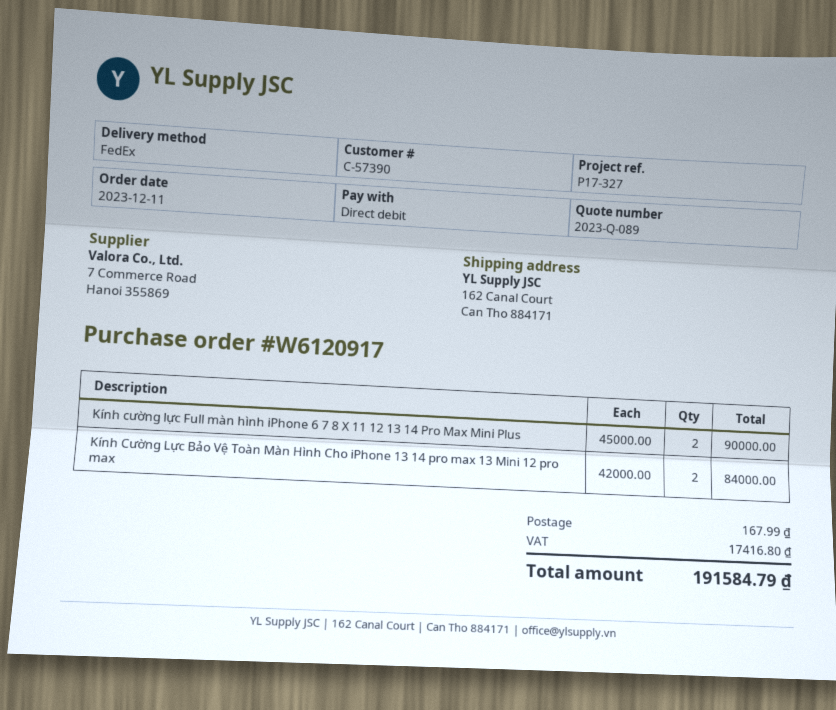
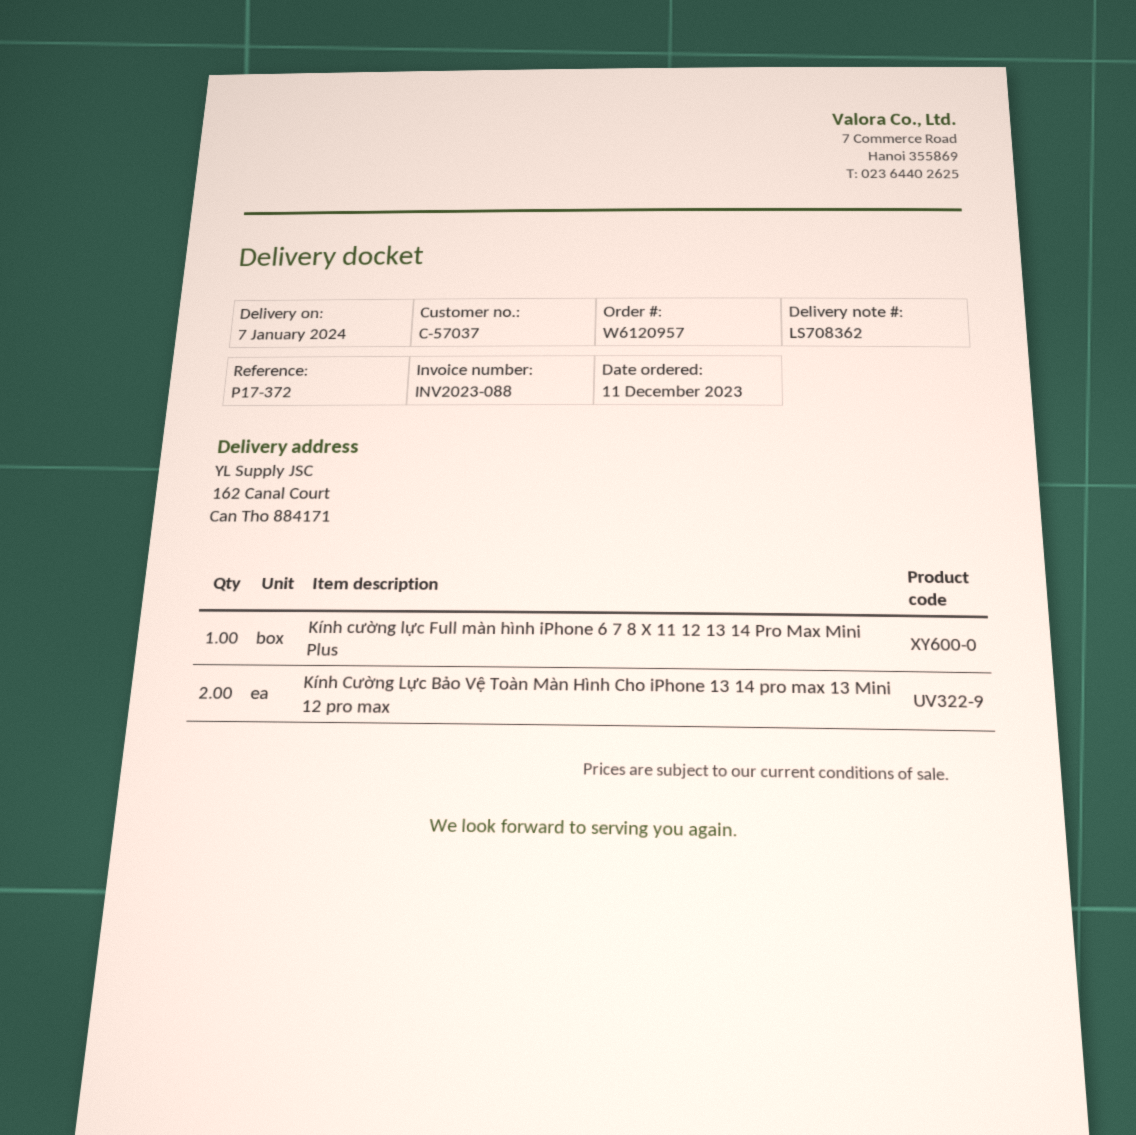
order number: W6120917 -> W6120957
customer number: C-57390 -> C-57037
reference: P17-327 -> P17-372
Kính cường lực Full màn hình iPhone 6 7 8 X 11 12 13 14 Pro Max Mini Plus: 2 -> 1

